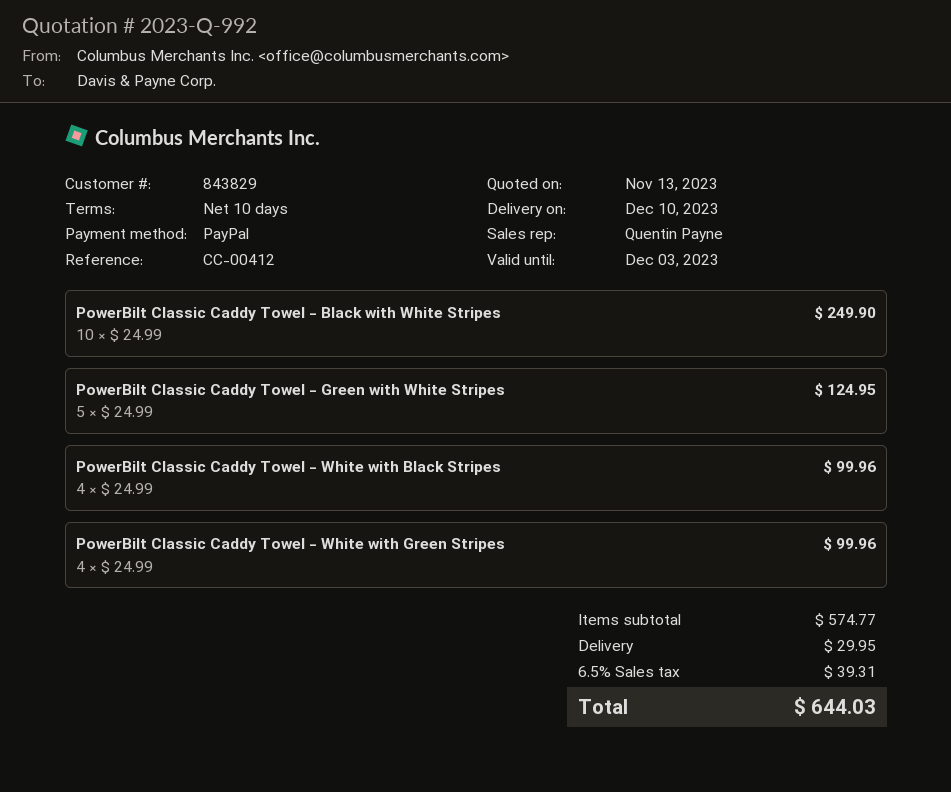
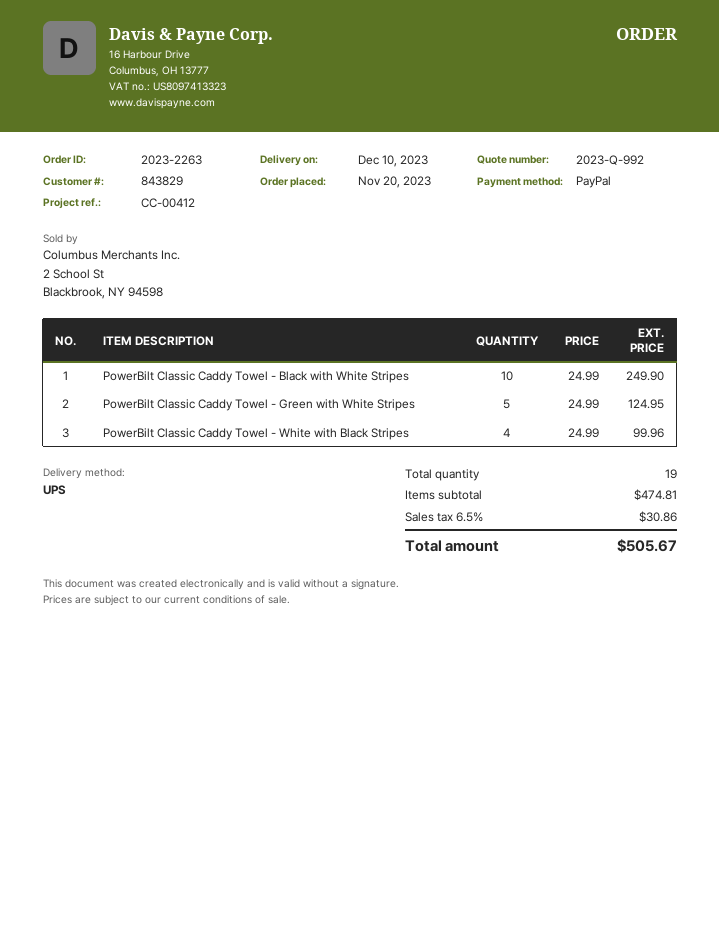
PowerBilt Classic Caddy Towel - White with Green Stripes: 4 x 24.99 = 99.96 -> none
subtotal: 574.77 -> 474.81
shipping: 29.95 -> none
tax: 6.5% = 39.31 -> 6.5% = 30.86
total: 644.03 -> 505.67

